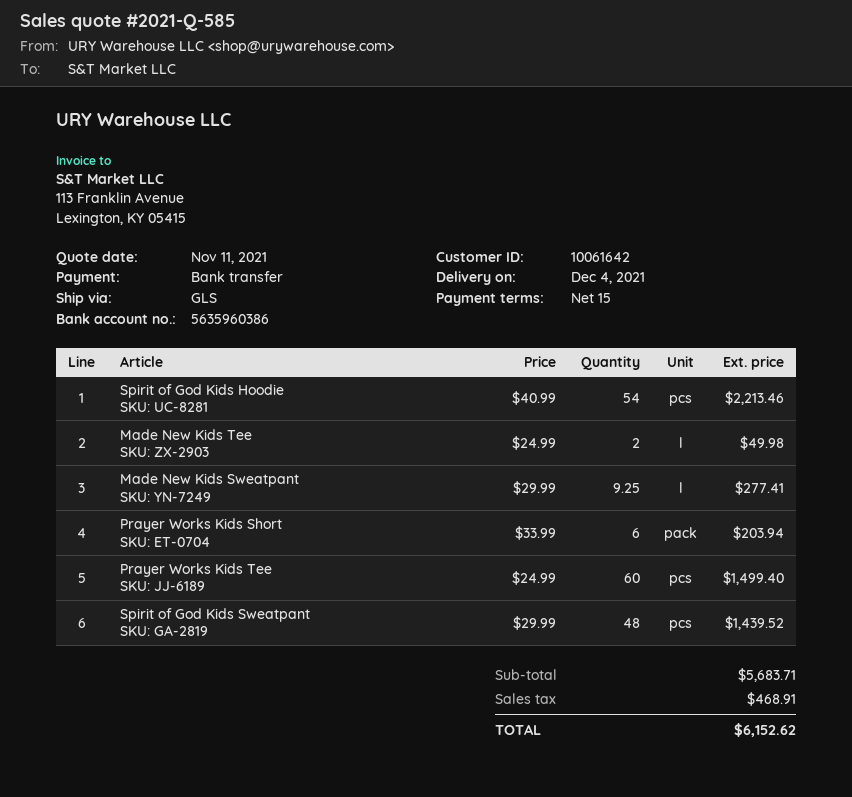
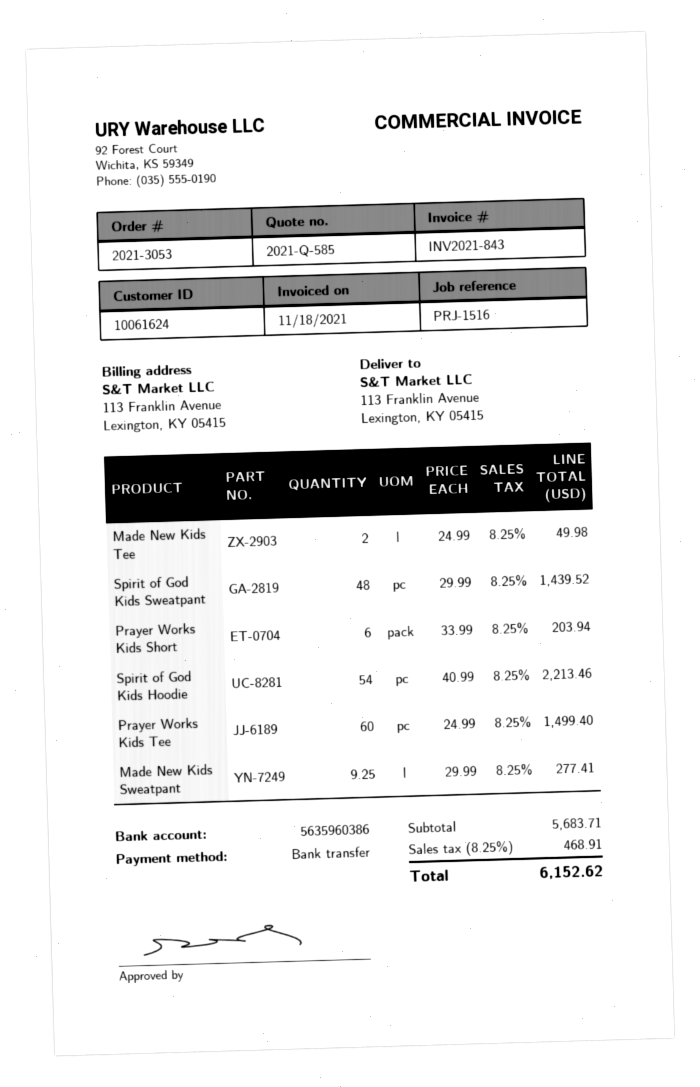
customer number: 10061642 -> 10061624

